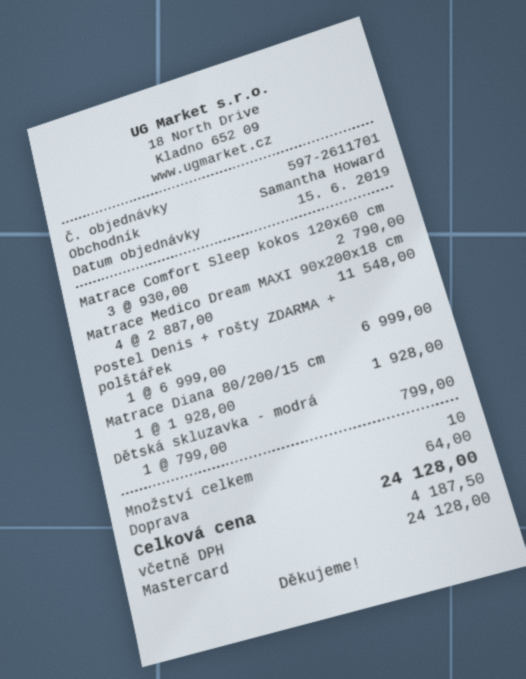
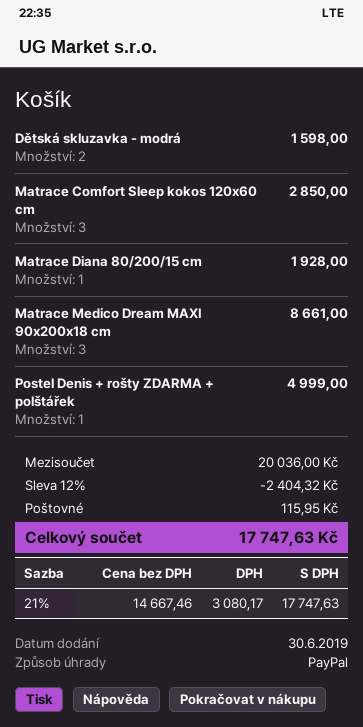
payment method: Mastercard -> PayPal
Matrace Comfort Sleep kokos 120x60 cm: 3 for 2790.00 -> 3 for 2850.00
Matrace Medico Dream MAXI 90x200x18 cm: 4 for 11548.00 -> 3 for 8661.00
Postel Denis + rošty ZDARMA + polštářek: 1 for 6999.00 -> 1 for 4999.00
Dětská skluzavka - modrá: 1 for 799.00 -> 2 for 1598.00
discount: none -> 12% = 2404.32
shipping: 64.00 -> 115.95
tax: 4187.50 -> 3080.17
total: 24128.00 -> 17747.63

